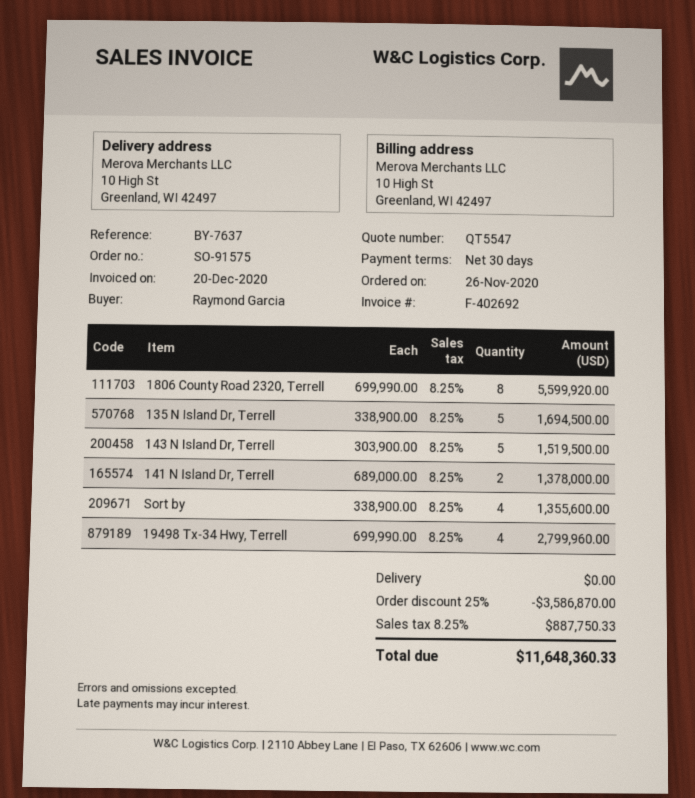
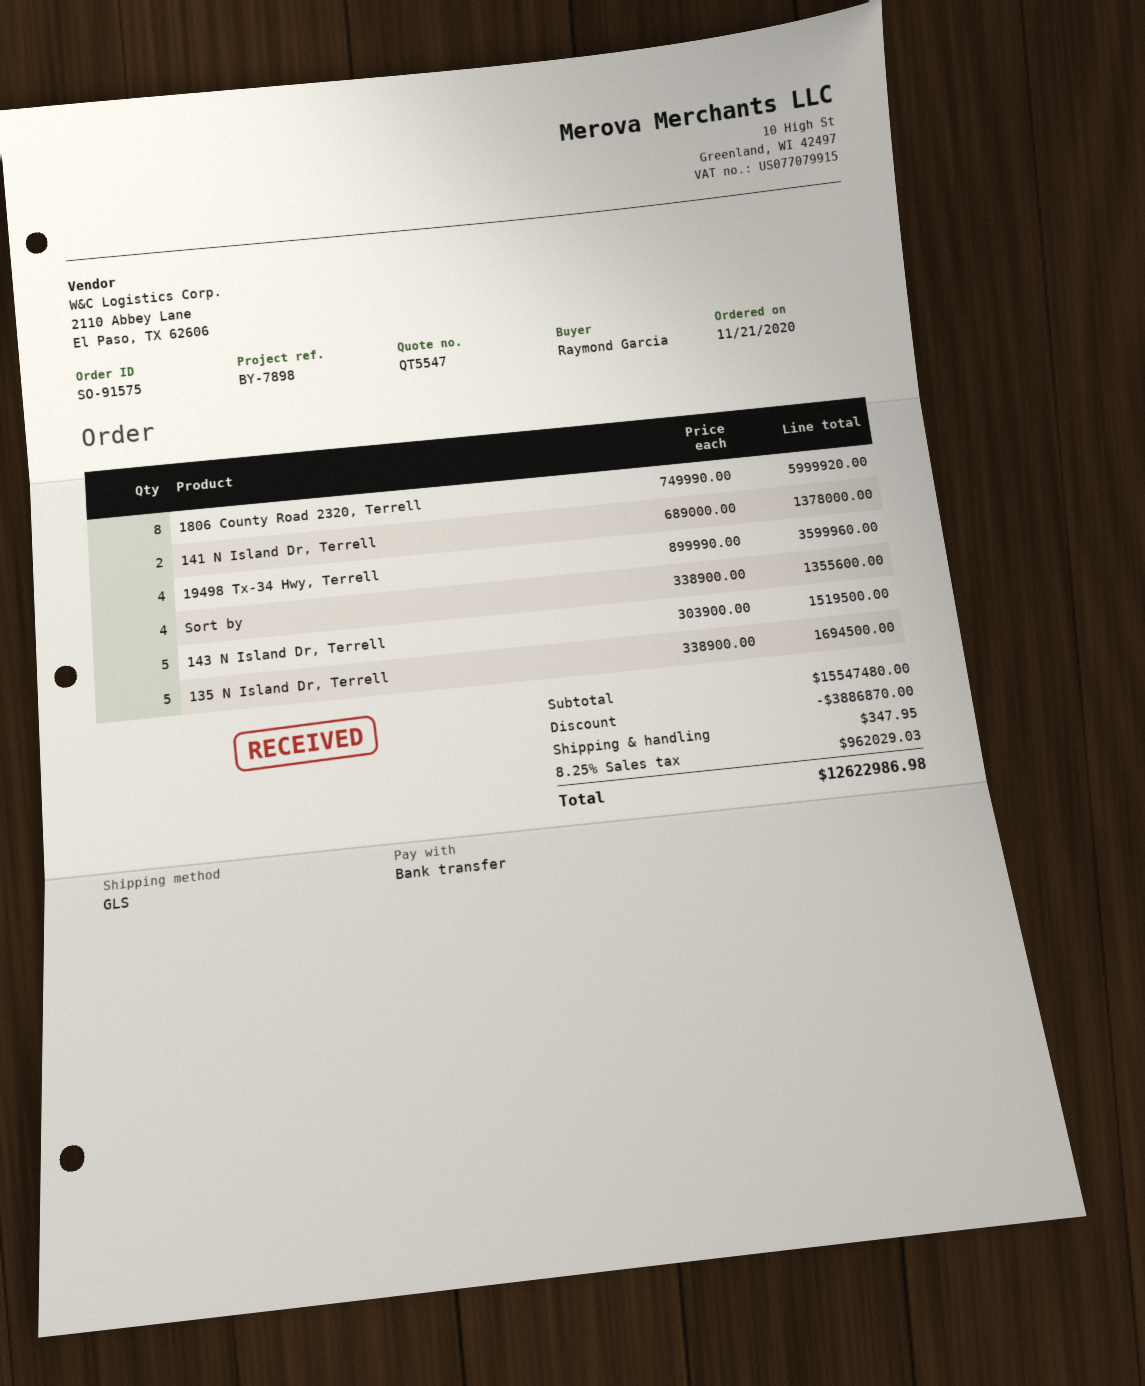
order date: 2020-11-26 -> 2020-11-21
reference: BY-7637 -> BY-7898
1806 County Road 2320, Terrell: 8 x 699990.00 = 5599920.00 -> 8 x 749990.00 = 5999920.00
19498 Tx-34 Hwy, Terrell: 4 x 699990.00 = 2799960.00 -> 4 x 899990.00 = 3599960.00
discount: 3586870.00 -> 3886870.00
shipping: 0.00 -> 347.95
tax: 8.25% = 887750.33 -> 8.25% = 962029.03
total: 11648360.33 -> 12622986.98

